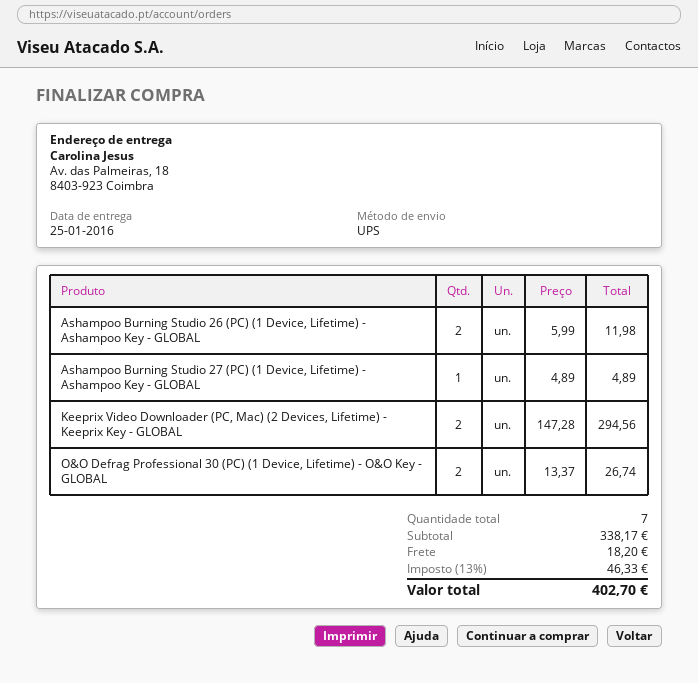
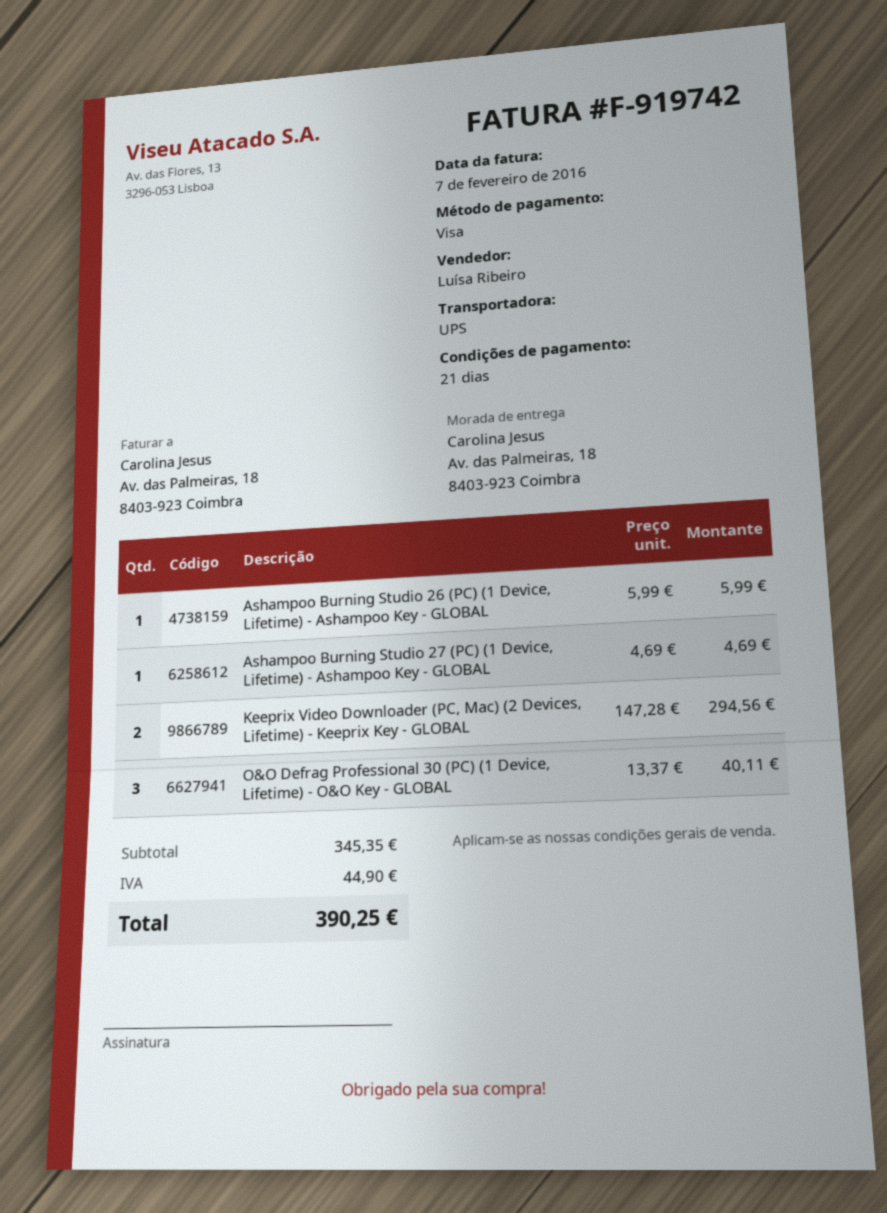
Ashampoo Burning Studio 26 (PC) (1 Device, Lifetime) - Ashampoo Key - GLOBAL: 2 x 5.99 = 11.98 -> 1 x 5.99 = 5.99
Ashampoo Burning Studio 27 (PC) (1 Device, Lifetime) - Ashampoo Key - GLOBAL: 1 x 4.89 = 4.89 -> 1 x 4.69 = 4.69
O&O Defrag Professional 30 (PC) (1 Device, Lifetime) - O&O Key - GLOBAL: 2 x 13.37 = 26.74 -> 3 x 13.37 = 40.11
subtotal: 338.17 -> 345.35
shipping: 18.20 -> none
tax: 46.33 -> 44.90
total: 402.70 -> 390.25

